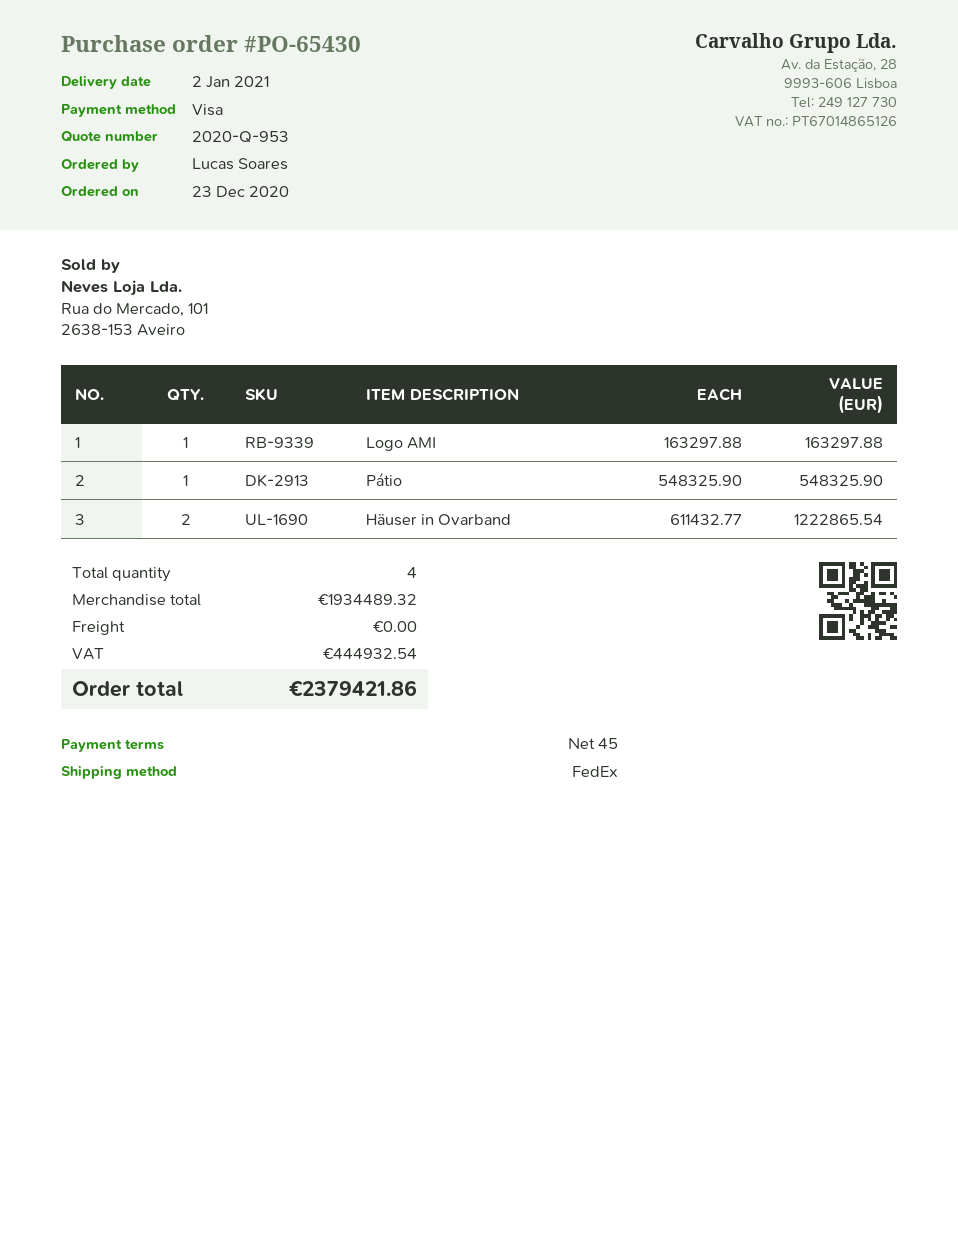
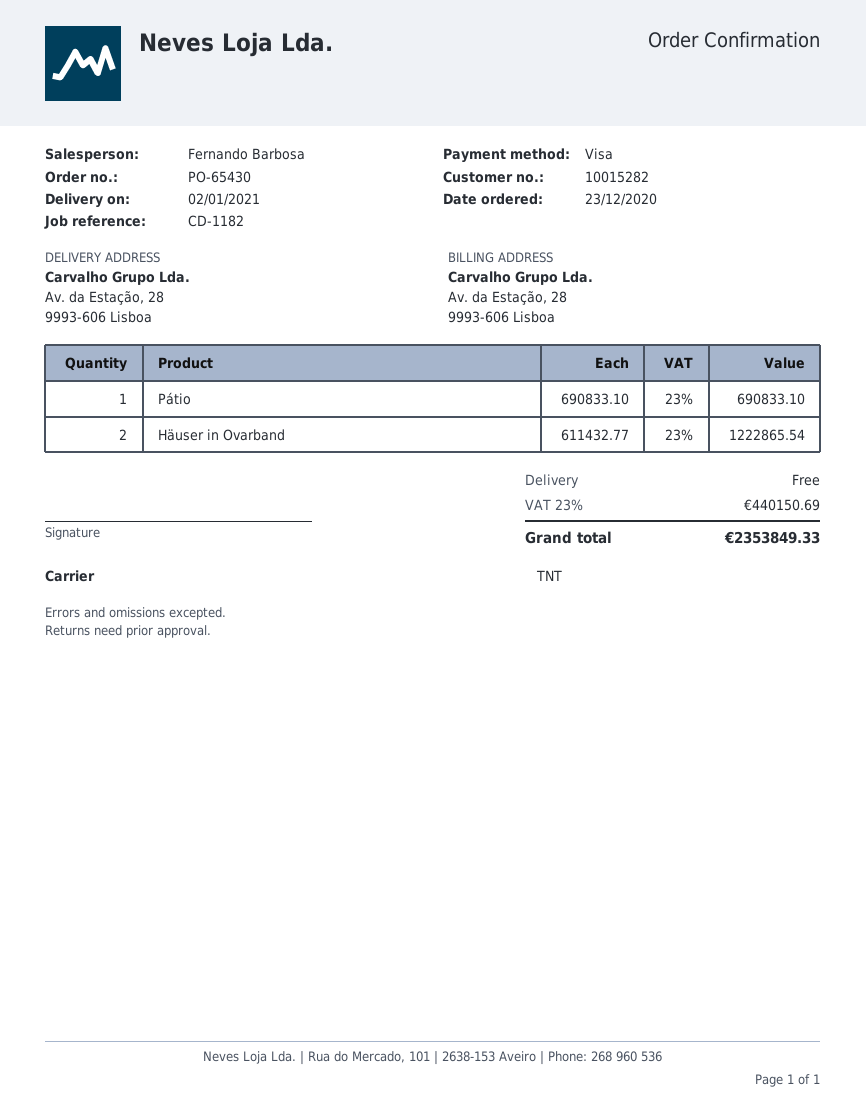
shipping method: FedEx -> TNT
Logo AMI: 1 x 163297.88 = 163297.88 -> none
Pátio: 1 x 548325.90 = 548325.90 -> 1 x 690833.10 = 690833.10
tax: 444932.54 -> 440150.69
total: 2379421.86 -> 2353849.33

